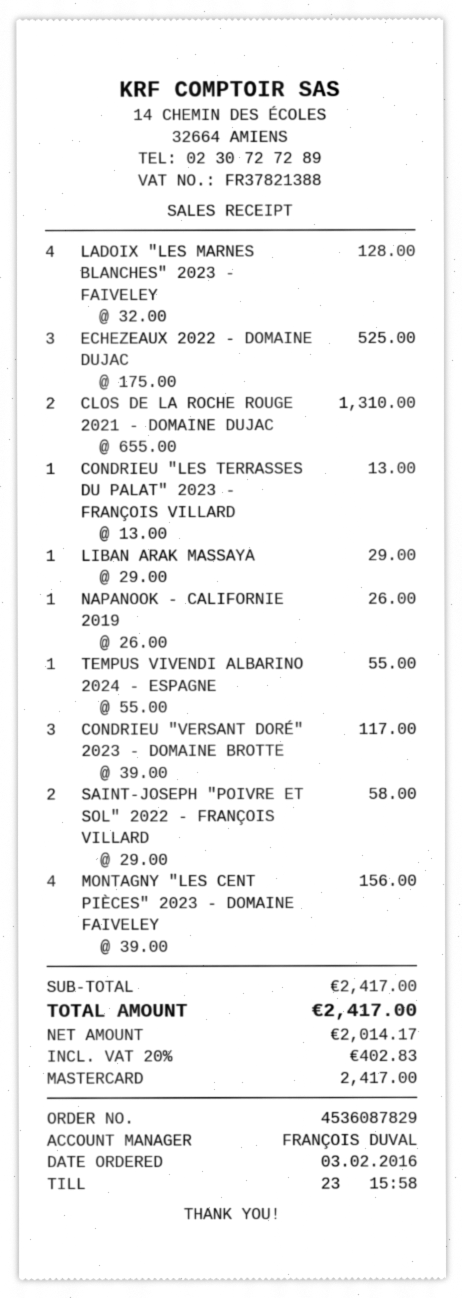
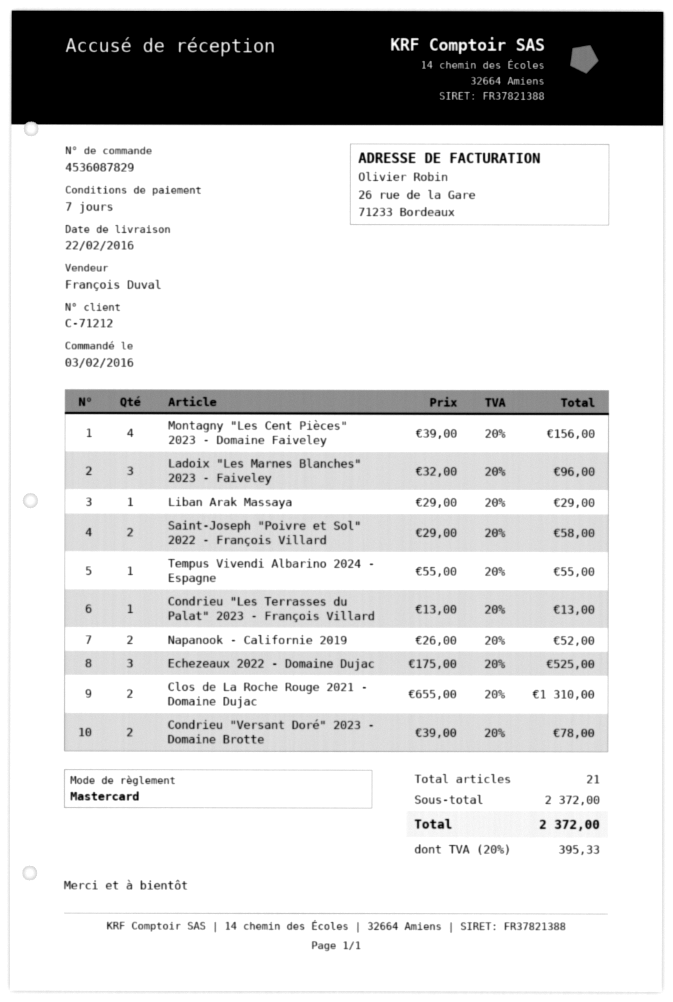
LADOIX "LES MARNES BLANCHES" 2023 - FAIVELEY: 4 x 32.00 = 128.00 -> 3 x 32.00 = 96.00
NAPANOOK - CALIFORNIE 2019: 1 x 26.00 = 26.00 -> 2 x 26.00 = 52.00
CONDRIEU "VERSANT DORÉ" 2023 - DOMAINE BROTTE: 3 x 39.00 = 117.00 -> 2 x 39.00 = 78.00
subtotal: 2417.00 -> 2372.00
tax: 20% = 402.83 -> 20% = 395.33
total: 2417.00 -> 2372.00

